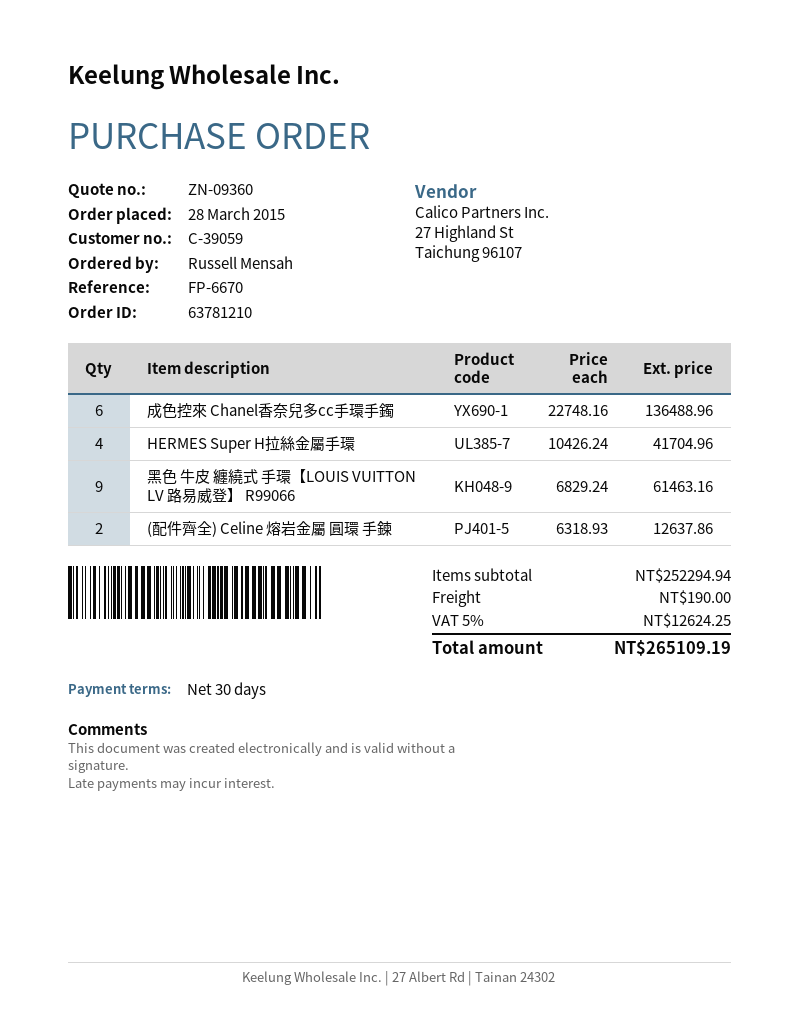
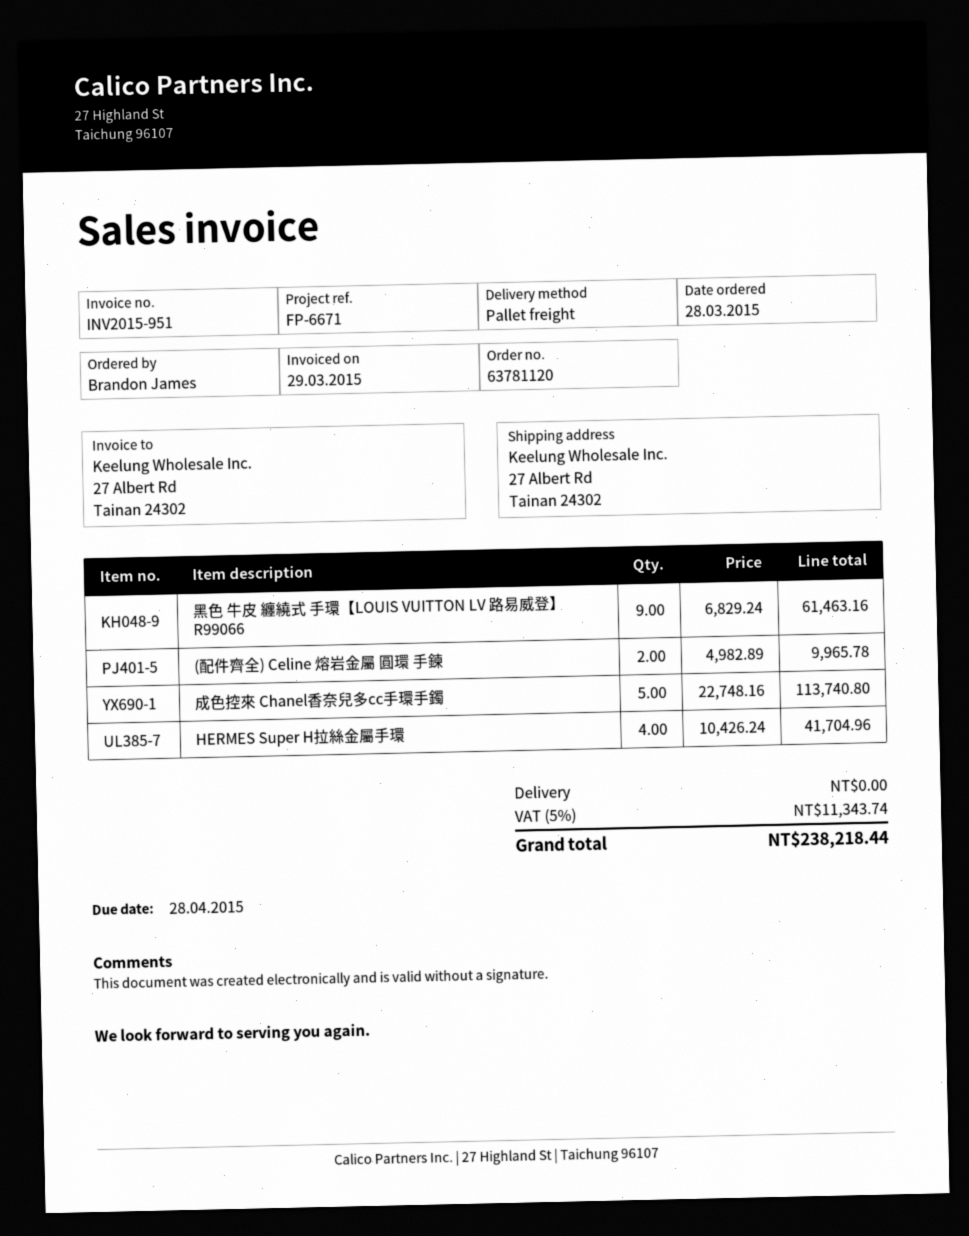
order number: 63781210 -> 63781120
reference: FP-6670 -> FP-6671
ordered by: Russell Mensah -> Brandon James
成色控來 Chanel香奈兒多cc手環手鐲: 6 x 22748.16 = 136488.96 -> 5 x 22748.16 = 113740.80
(配件齊全) Celine 熔岩金屬 圓環 手鍊: 2 x 6318.93 = 12637.86 -> 2 x 4982.89 = 9965.78
shipping: 190.00 -> 0.00
tax: 5% = 12624.25 -> 5% = 11343.74
total: 265109.19 -> 238218.44

